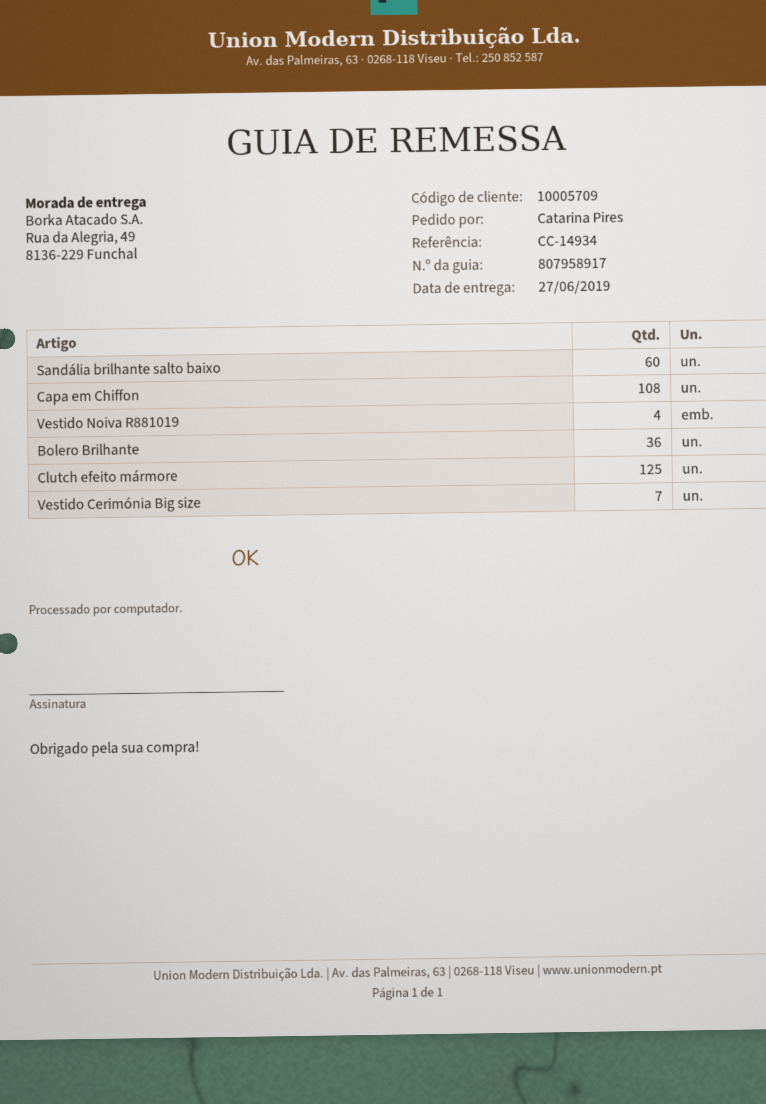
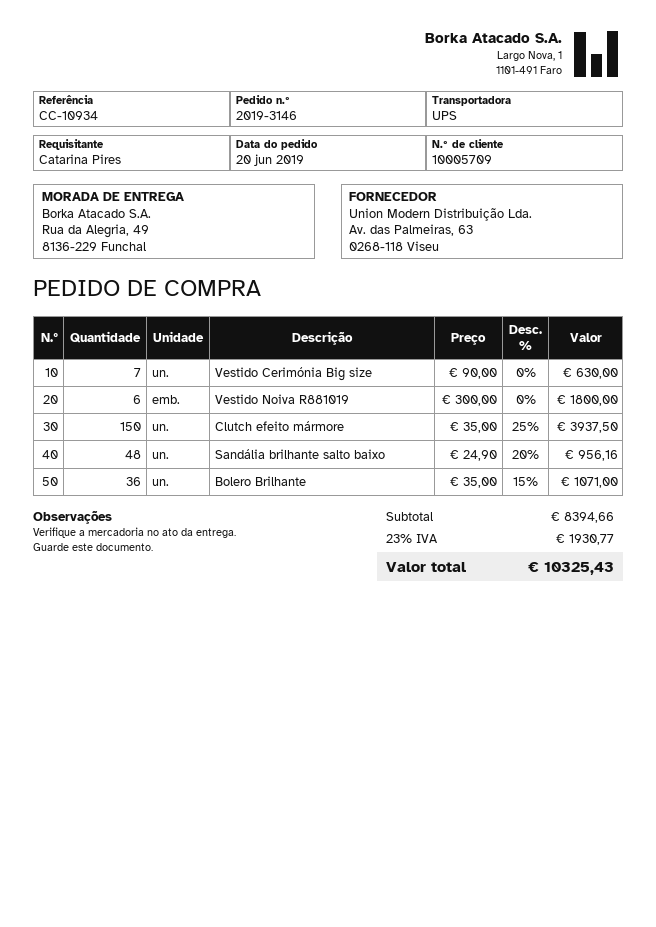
reference: CC-14934 -> CC-10934
Sandália brilhante salto baixo: 60 -> 48
Capa em Chiffon: 108 -> none
Vestido Noiva R881019: 4 -> 6
Clutch efeito mármore: 125 -> 150

